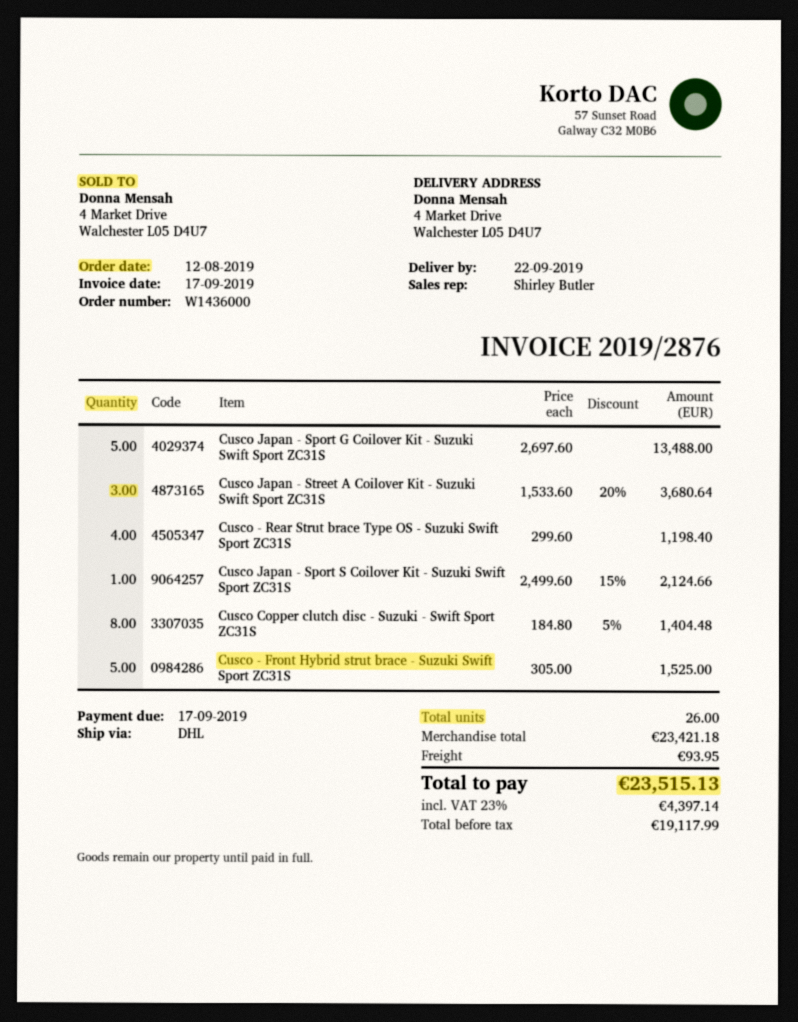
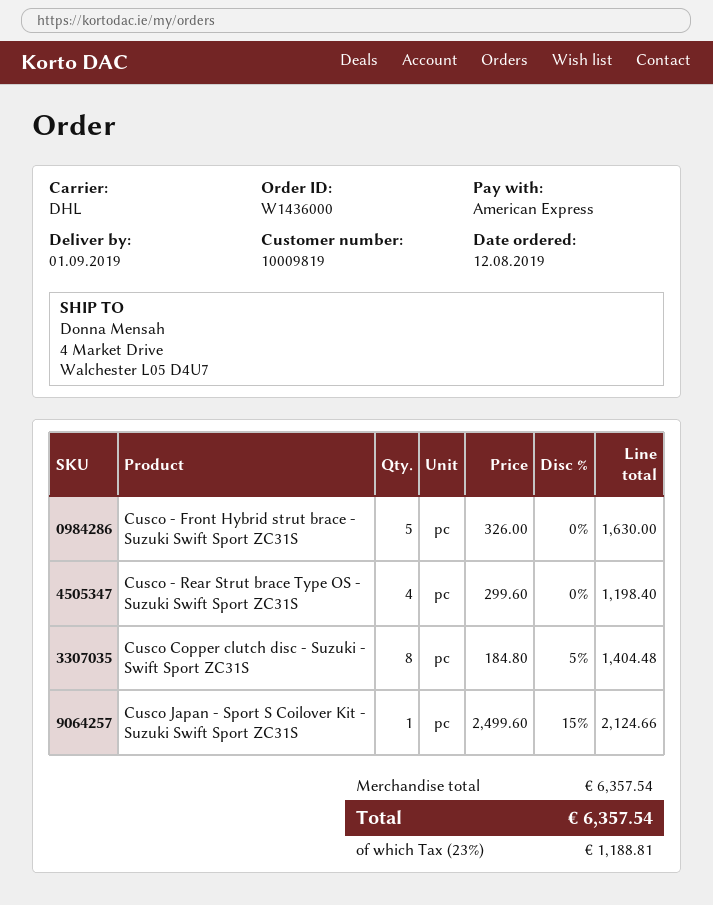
delivery date: 2019-09-22 -> 2019-09-01
Cusco Japan - Sport G Coilover Kit - Suzuki Swift Sport ZC31S: 5 x 2697.60 = 13488.00 -> none
Cusco Japan - Street A Coilover Kit - Suzuki Swift Sport ZC31S: 3 x 1533.60 - 20% = 3680.64 -> none
Cusco - Front Hybrid strut brace - Suzuki Swift Sport ZC31S: 5 x 305.00 = 1525.00 -> 5 x 326.00 = 1630.00
subtotal: 23421.18 -> 6357.54
shipping: 93.95 -> none
tax: 23% = 4397.14 -> 23% = 1188.81
total: 23515.13 -> 6357.54

